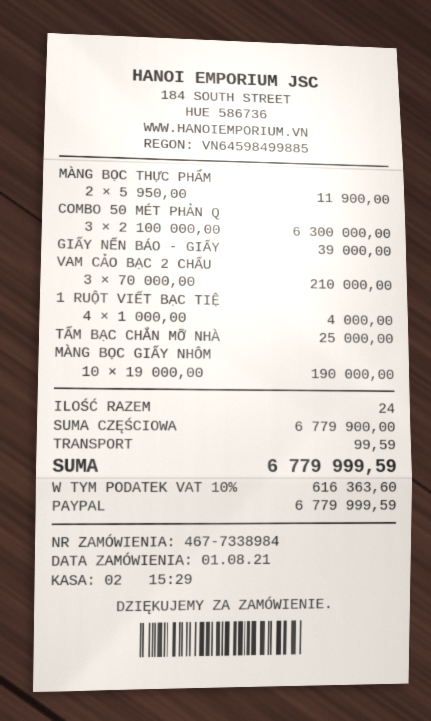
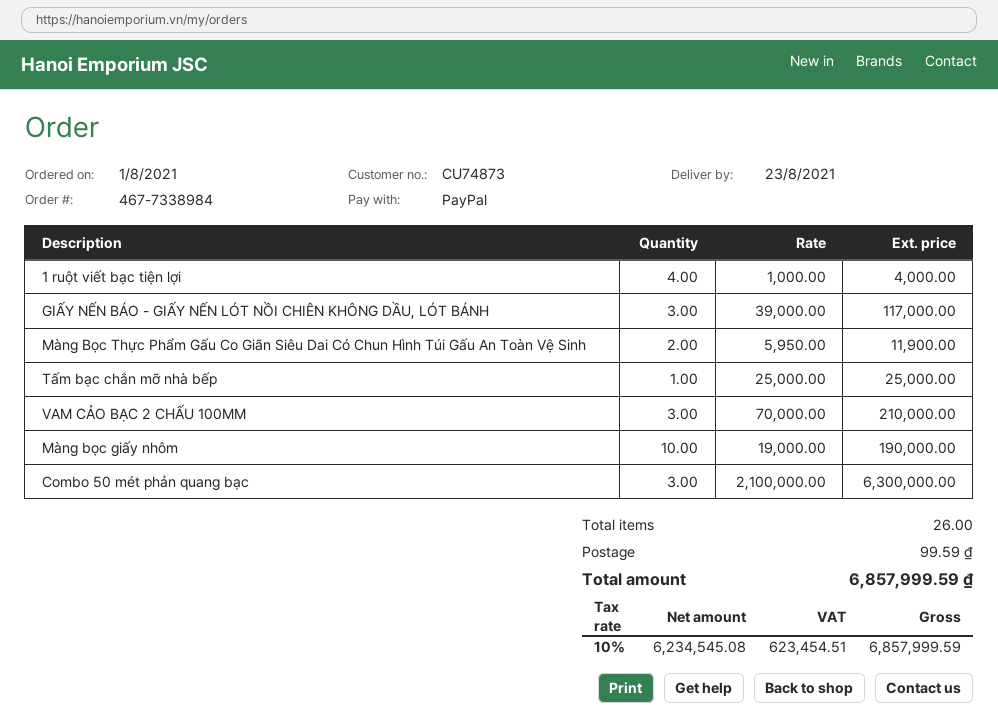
GIẤY NẾN BÁO - GIẤY: 1 x 39000.00 = 39000.00 -> 3 x 39000.00 = 117000.00
total quantity: 24 -> 26
tax: 10% = 616363.60 -> 10% = 623454.51
total: 6779999.59 -> 6857999.59

